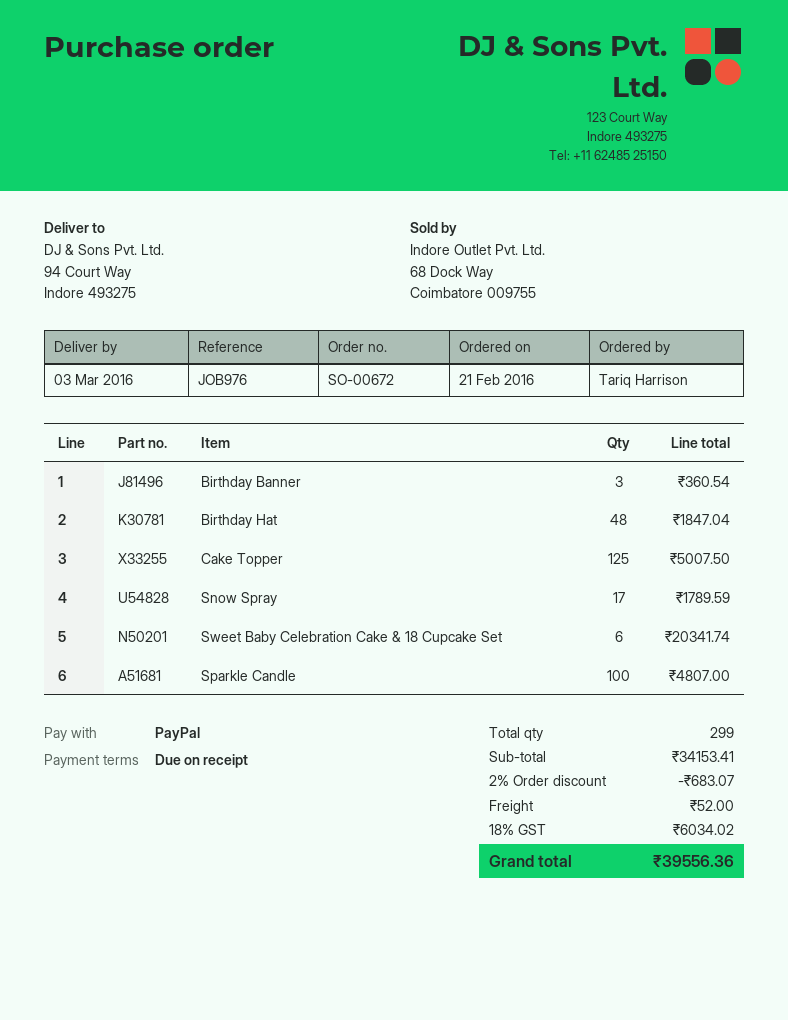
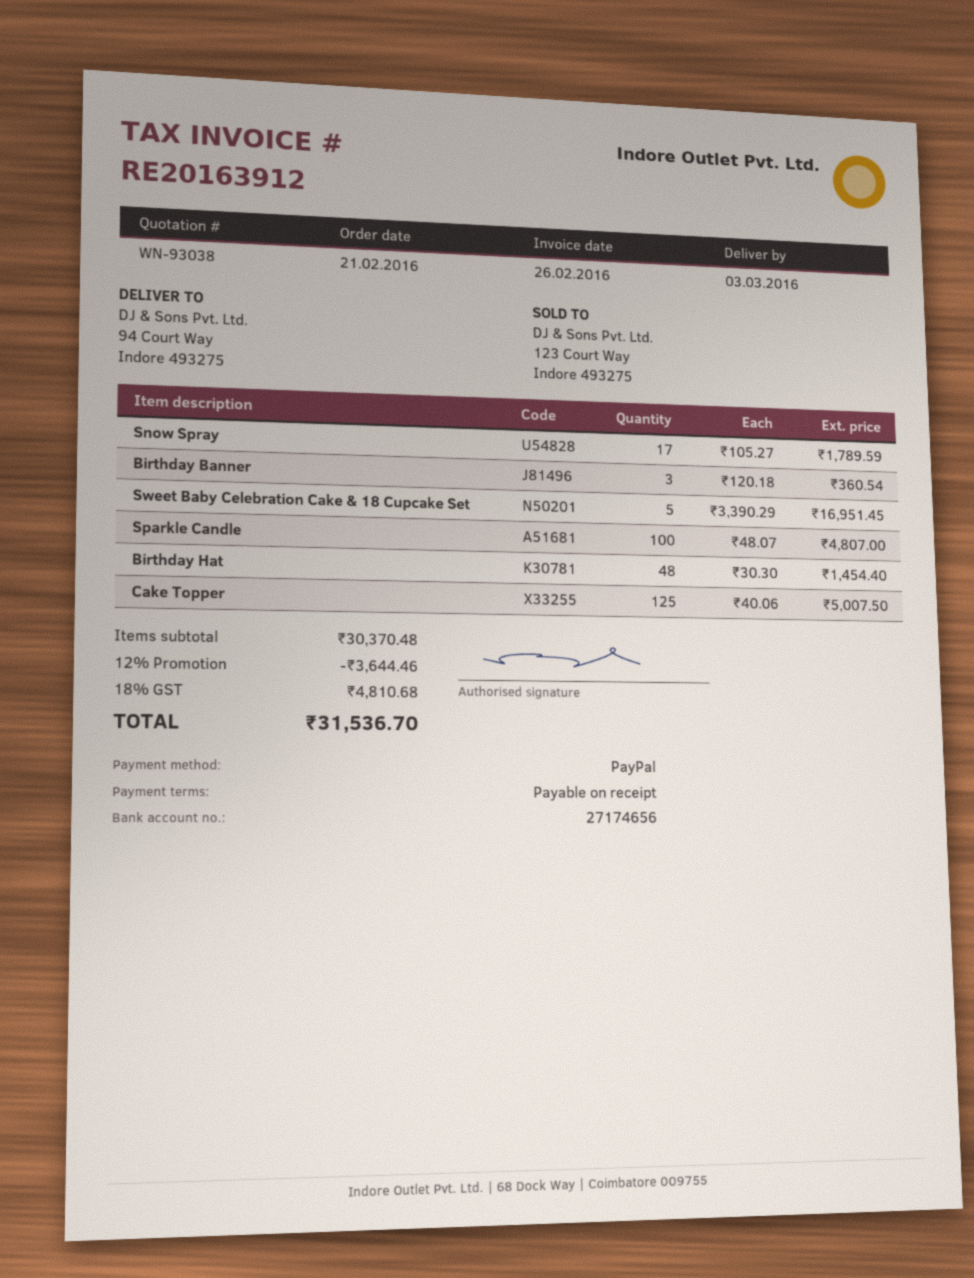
Birthday Hat: 48 for 1847.04 -> 48 for 1454.40
Sweet Baby Celebration Cake & 18 Cupcake Set: 6 for 20341.74 -> 5 for 16951.45
subtotal: 34153.41 -> 30370.48
discount: 2% = 683.07 -> 12% = 3644.46
shipping: 52.00 -> none
tax: 18% = 6034.02 -> 18% = 4810.68
total: 39556.36 -> 31536.70

